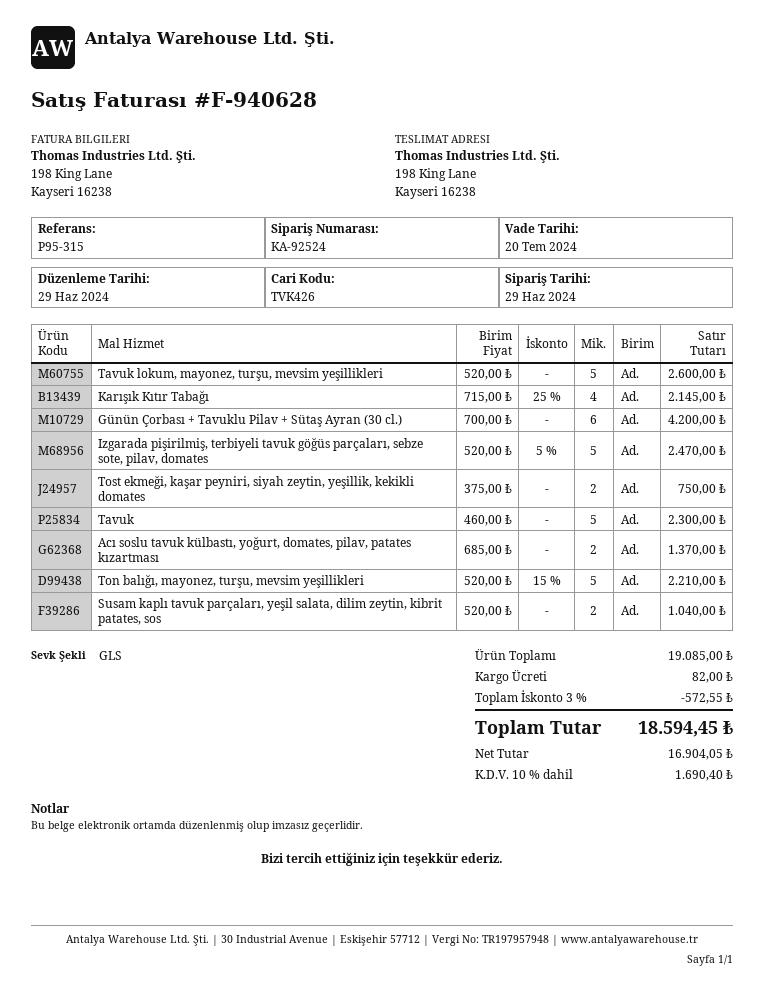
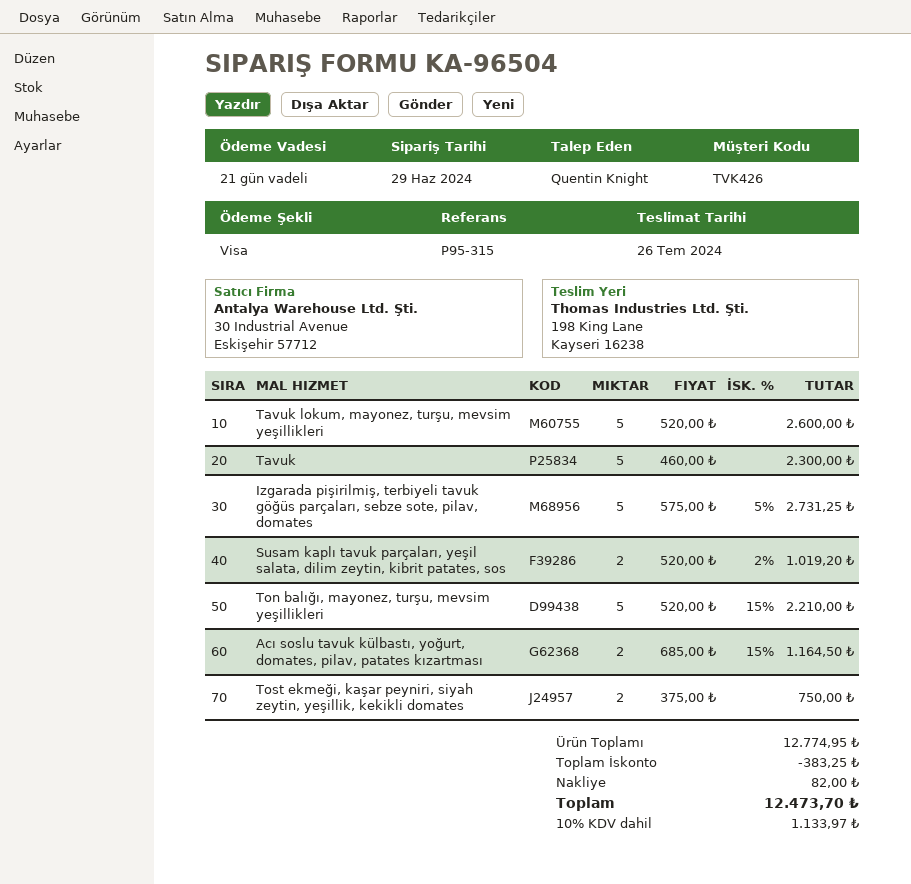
order number: KA-92524 -> KA-96504
Karışık Kıtır Tabağı: 4 x 715.00 - 25% = 2145.00 -> none
Günün Çorbası + Tavuklu Pilav + Sütaş Ayran (30 cl.): 6 x 700.00 = 4200.00 -> none
Izgarada pişirilmiş, terbiyeli tavuk göğüs parçaları, sebze sote, pilav, domates: 5 x 520.00 - 5% = 2470.00 -> 5 x 575.00 - 5% = 2731.25
Acı soslu tavuk külbastı, yoğurt, domates, pilav, patates kızartması: 2 x 685.00 = 1370.00 -> 2 x 685.00 - 15% = 1164.50
Susam kaplı tavuk parçaları, yeşil salata, dilim zeytin, kibrit patates, sos: 2 x 520.00 = 1040.00 -> 2 x 520.00 - 2% = 1019.20
subtotal: 19085.00 -> 12774.95
discount: 572.55 -> 383.25
tax: 10% = 1690.40 -> 10% = 1133.97
total: 18594.45 -> 12473.70

